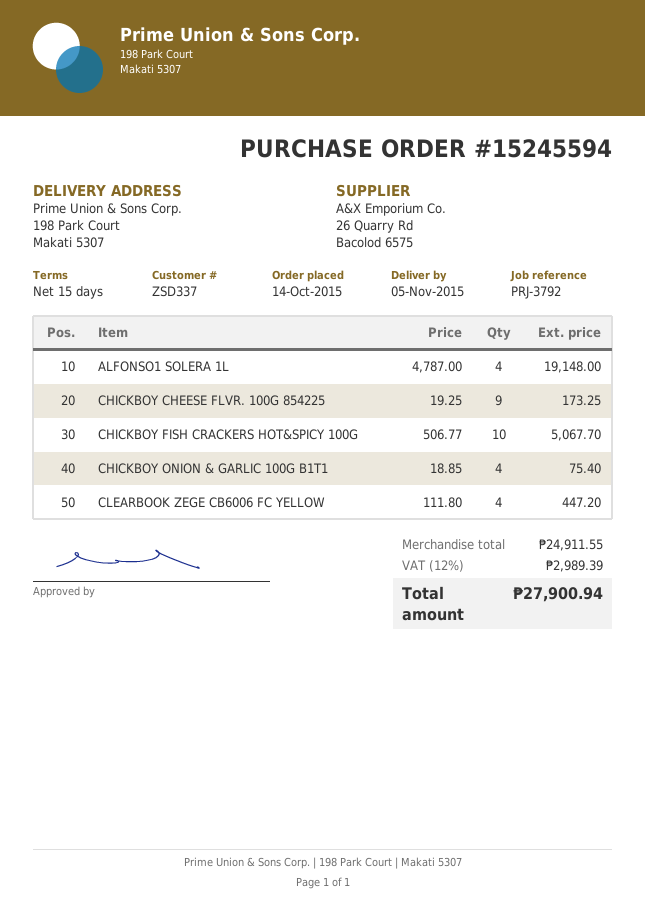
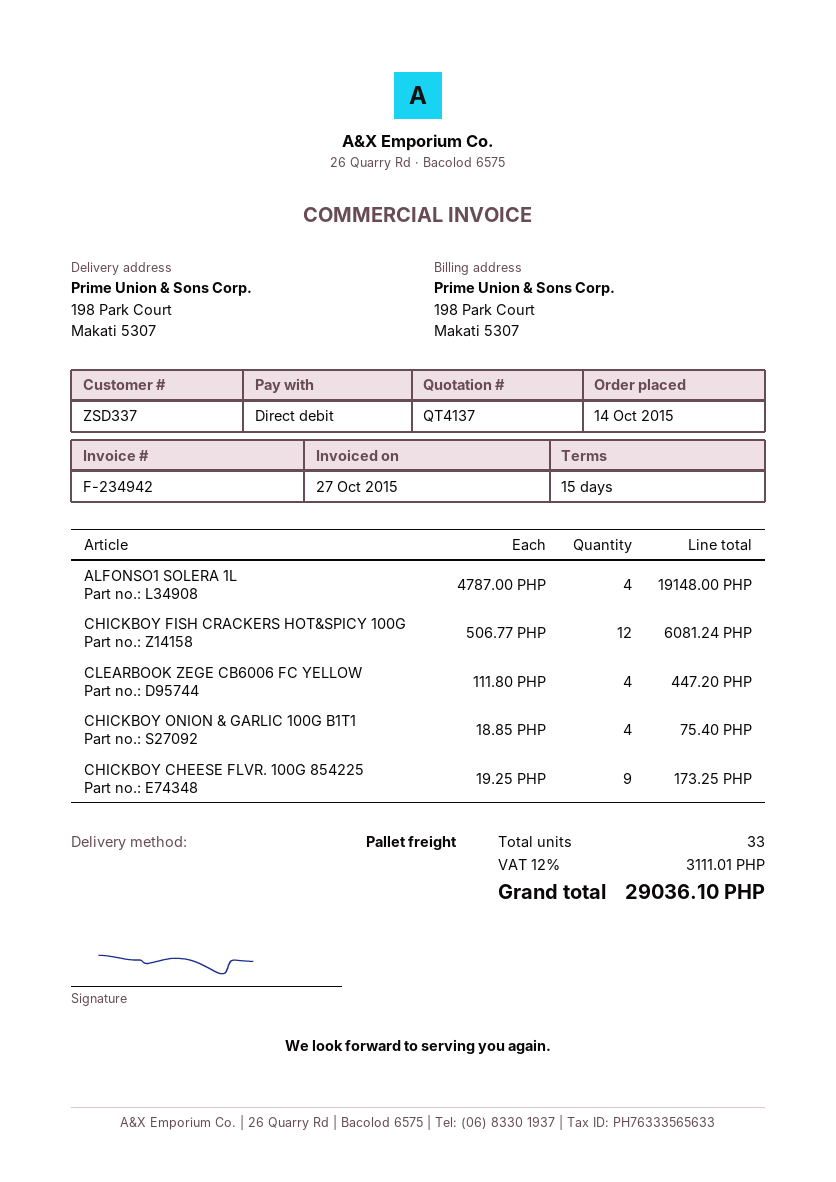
CHICKBOY FISH CRACKERS HOT&SPICY 100G: 10 x 506.77 = 5067.70 -> 12 x 506.77 = 6081.24
tax: 12% = 2989.39 -> 12% = 3111.01
total: 27900.94 -> 29036.10

